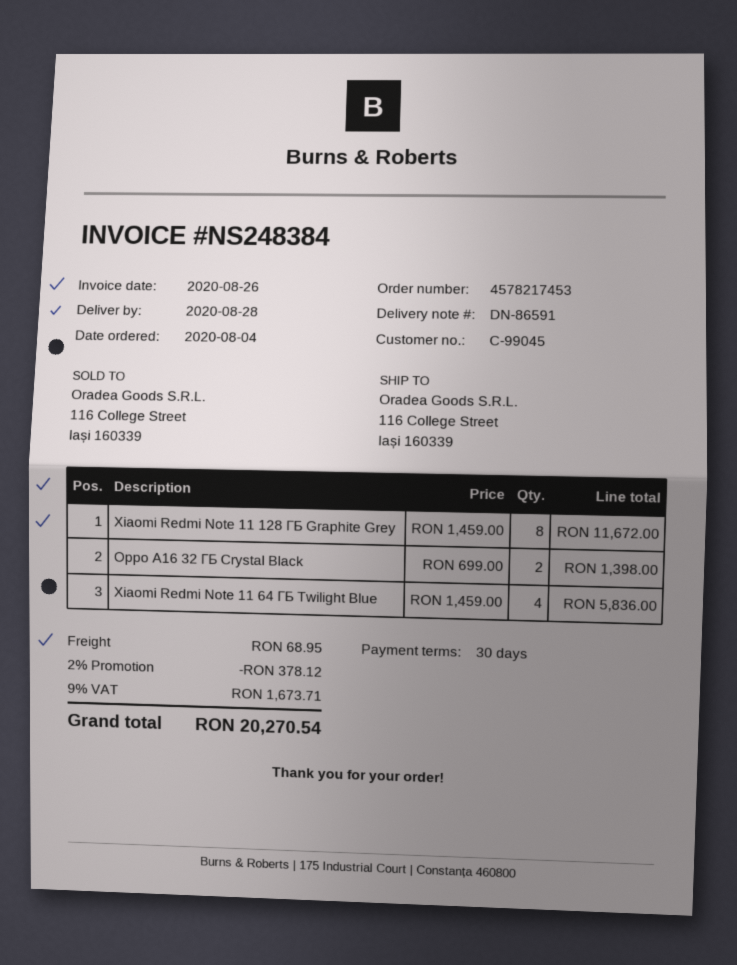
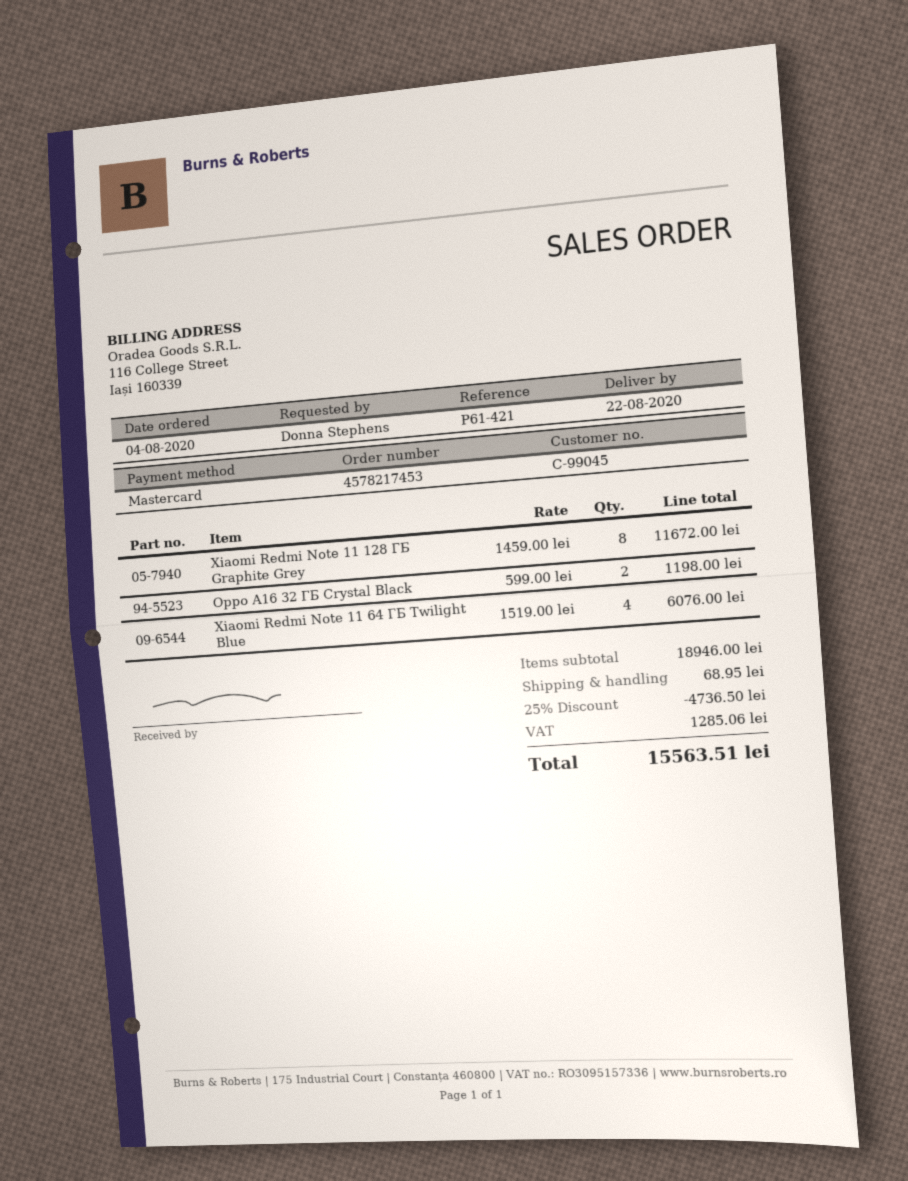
delivery date: 2020-08-28 -> 2020-08-22
Oppo A16 32 ГБ Crystal Black: 2 x 699.00 = 1398.00 -> 2 x 599.00 = 1198.00
Xiaomi Redmi Note 11 64 ГБ Twilight Blue: 4 x 1459.00 = 5836.00 -> 4 x 1519.00 = 6076.00
discount: 2% = 378.12 -> 25% = 4736.50
tax: 1673.71 -> 1285.06
total: 20270.54 -> 15563.51

